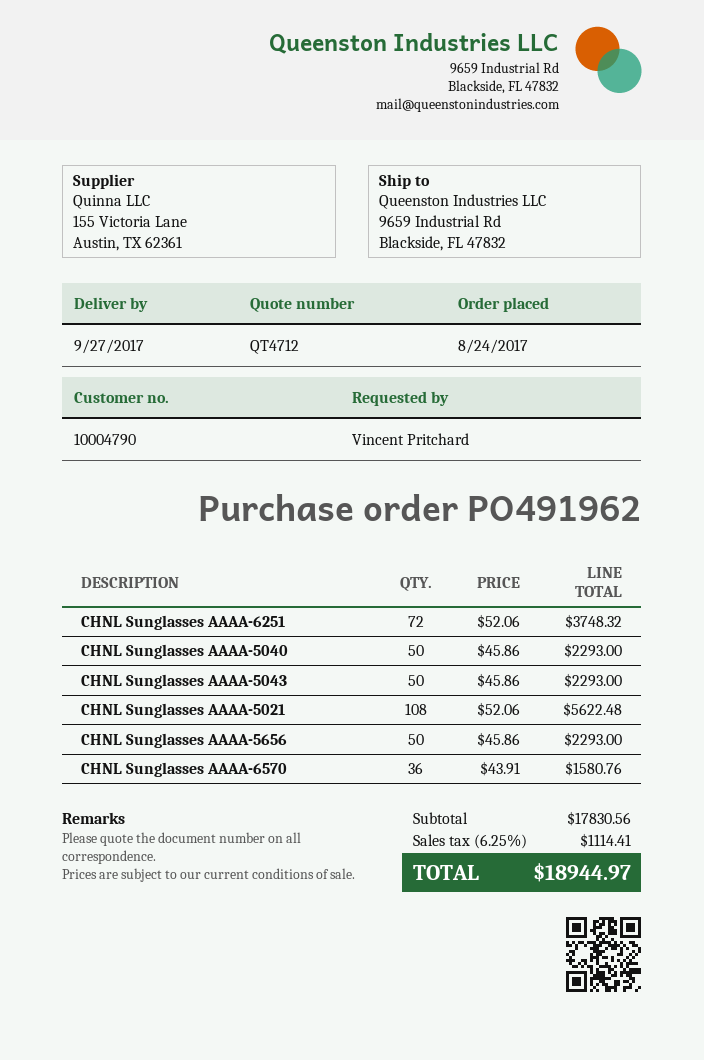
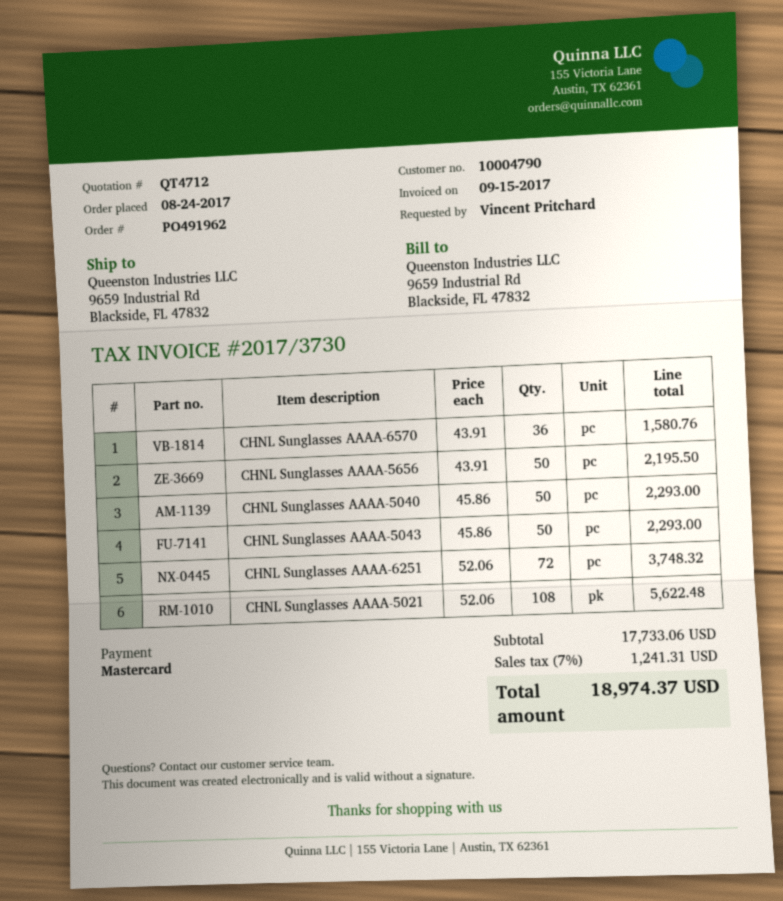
CHNL Sunglasses AAAA-5656: 50 x 45.86 = 2293.00 -> 50 x 43.91 = 2195.50
subtotal: 17830.56 -> 17733.06
tax: 6.25% = 1114.41 -> 7% = 1241.31
total: 18944.97 -> 18974.37

